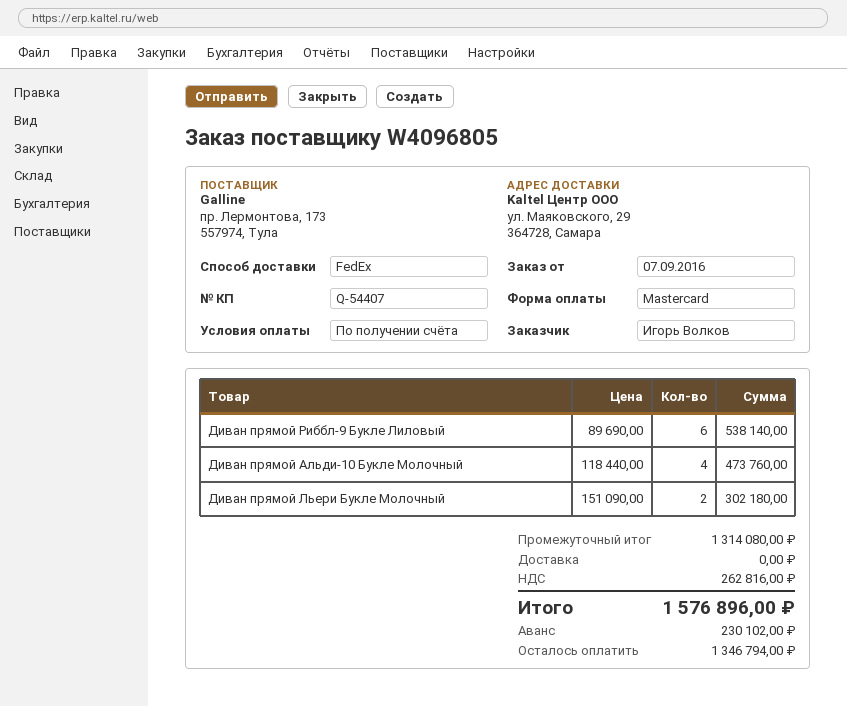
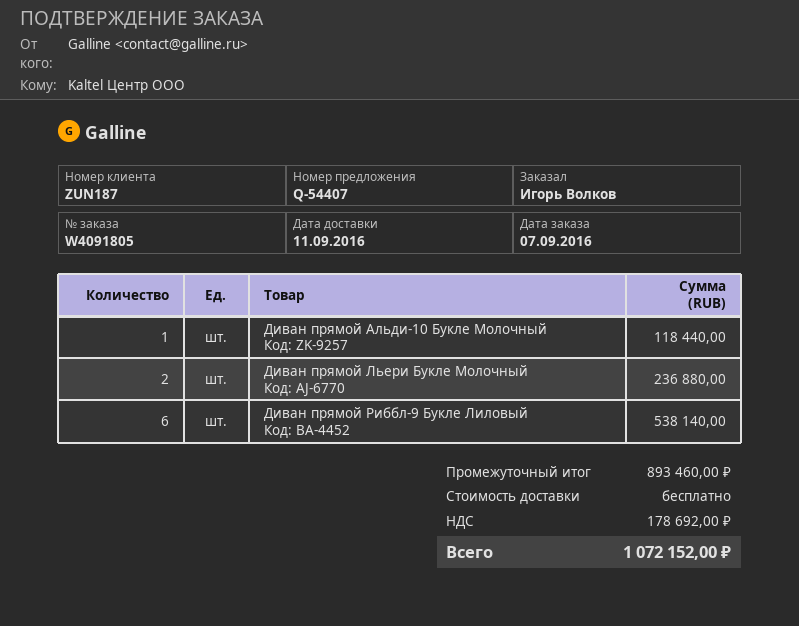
order number: W4096805 -> W4091805
Диван прямой Альди-10 Букле Молочный: 4 for 473760.00 -> 1 for 118440.00
Диван прямой Льери Букле Молочный: 2 for 302180.00 -> 2 for 236880.00
subtotal: 1314080.00 -> 893460.00
tax: 262816.00 -> 178692.00
total: 1576896.00 -> 1072152.00

